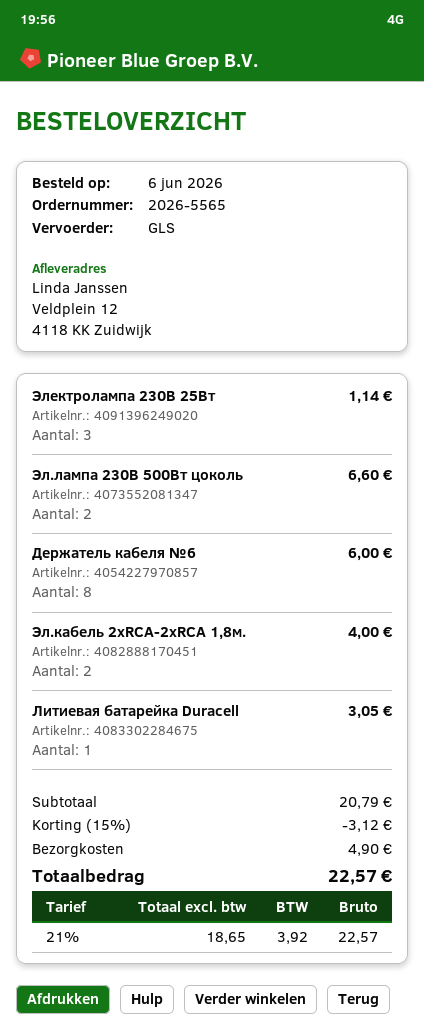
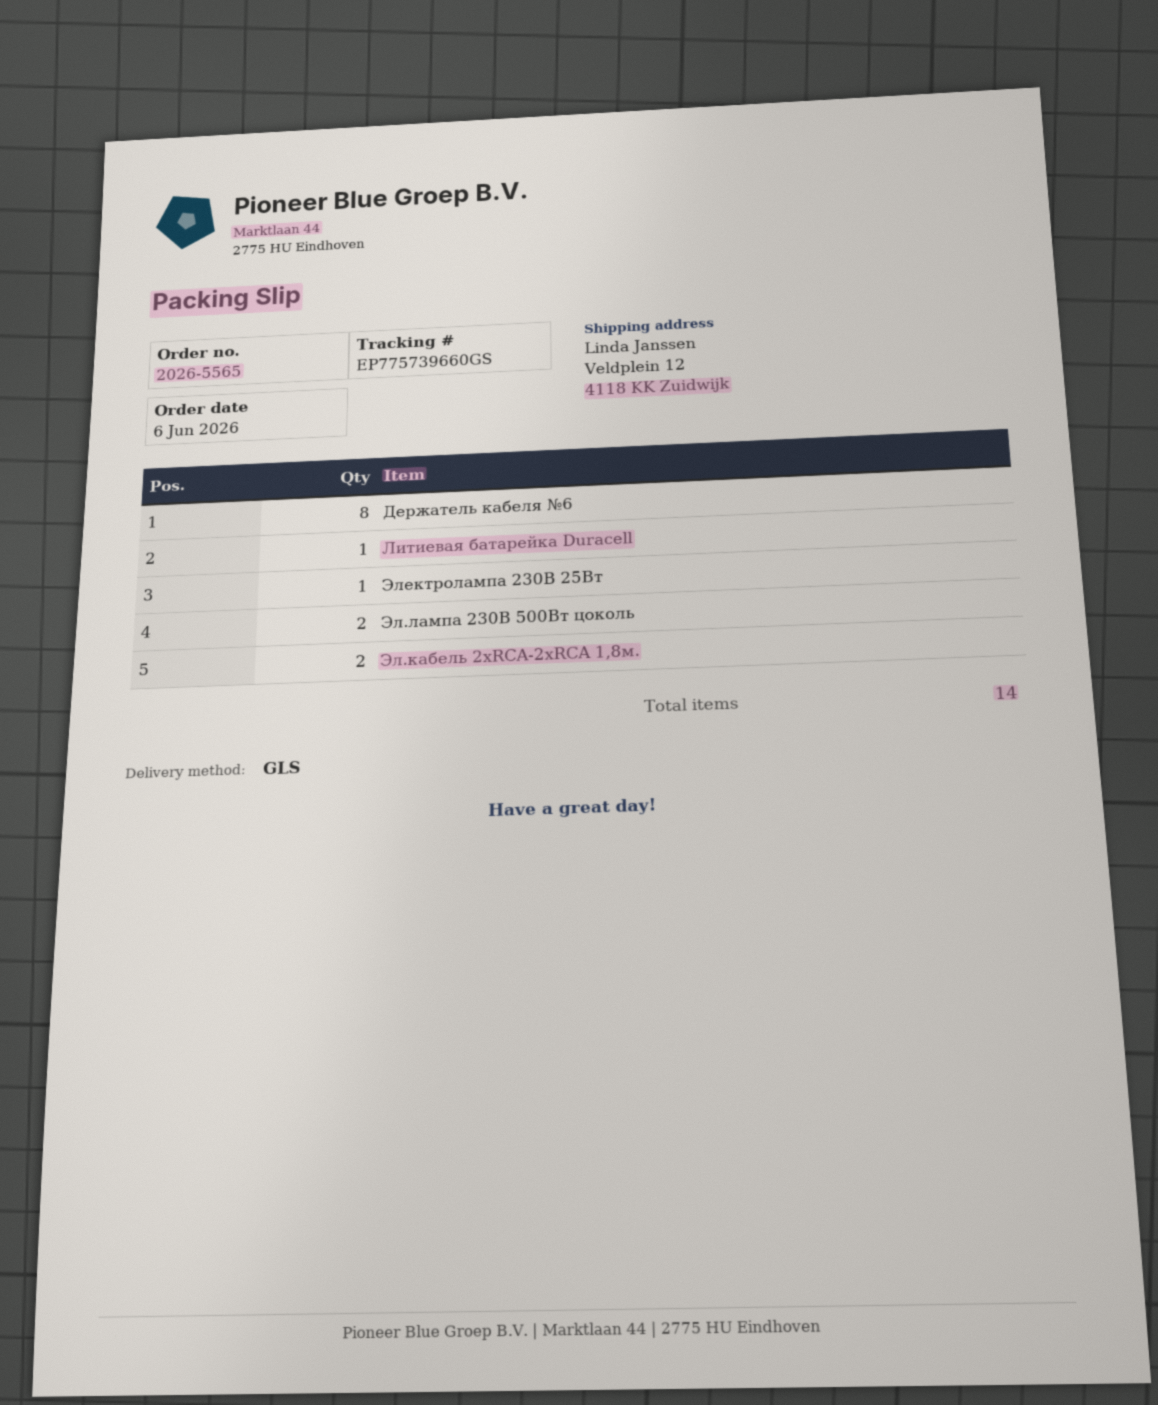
Электролампа 230В 25Вт: 3 -> 1

